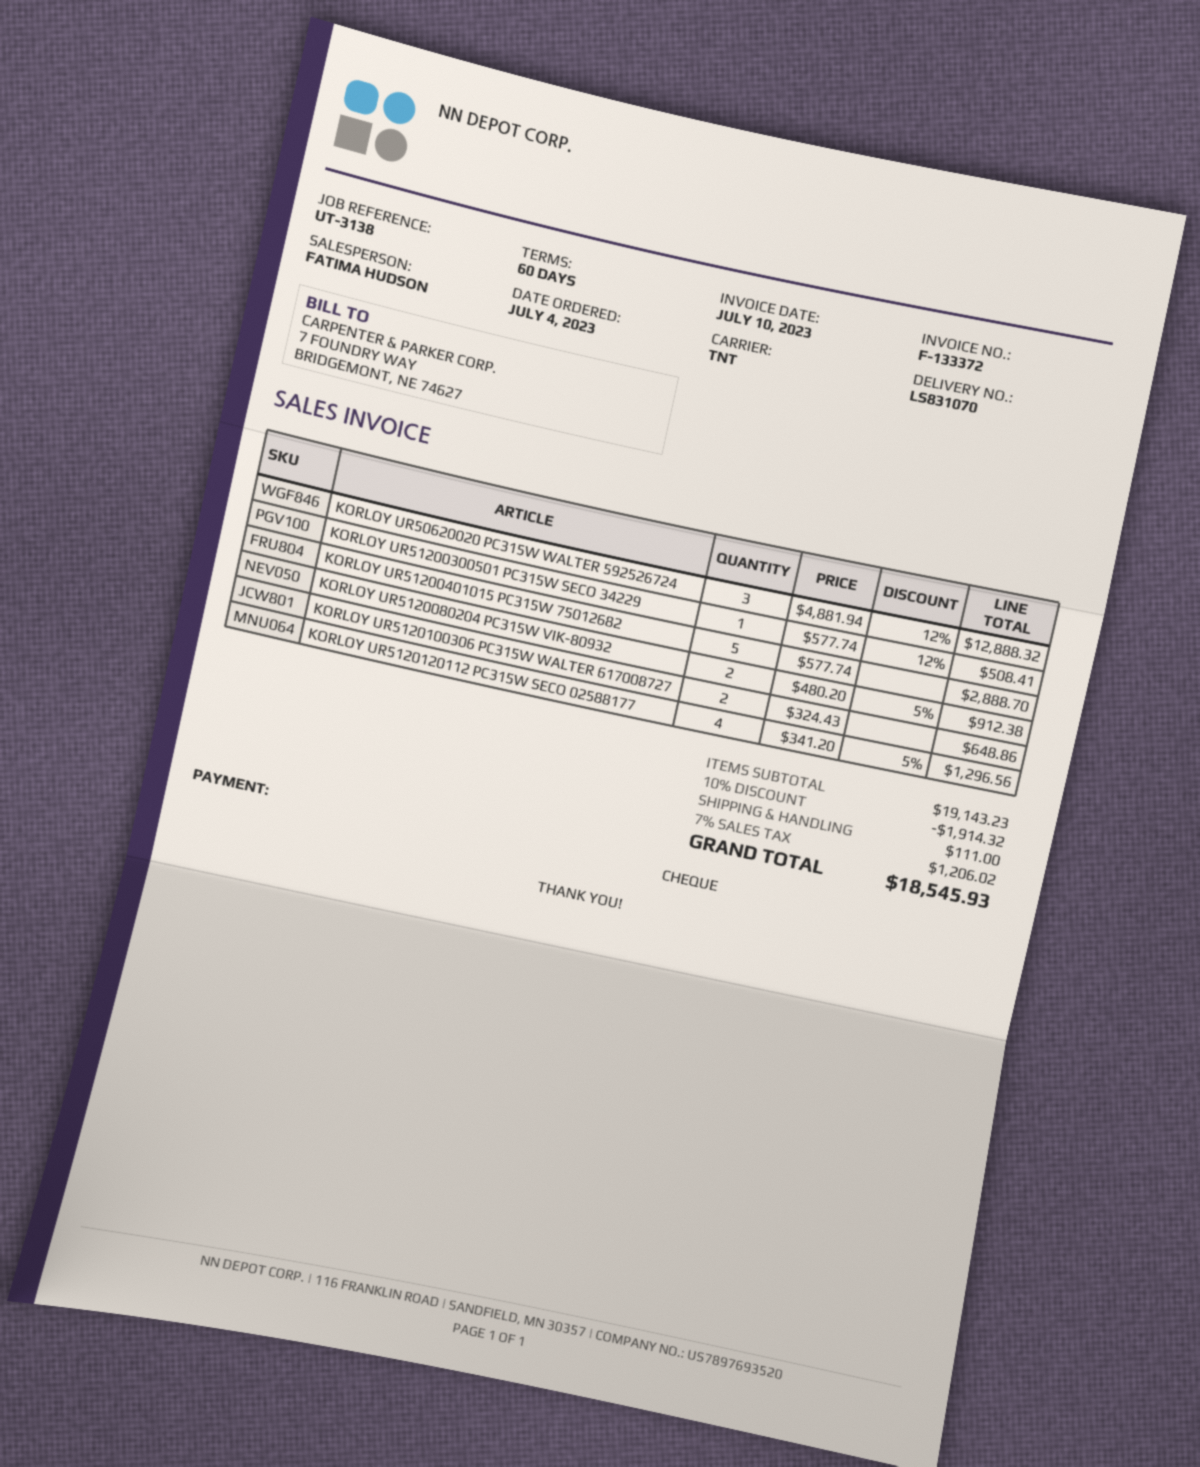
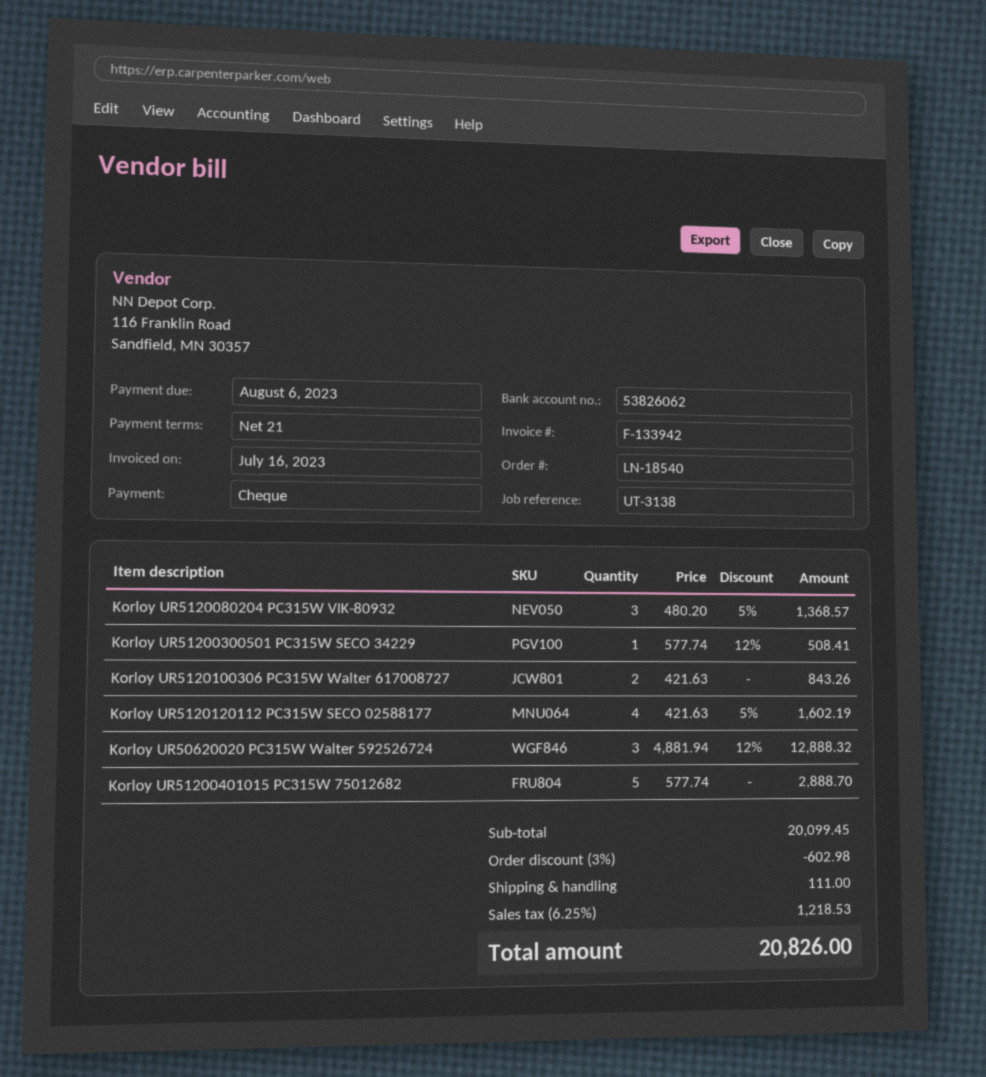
invoice number: F-133372 -> F-133942
invoice date: 2023-07-10 -> 2023-07-16
payment terms: 60 days -> 21 days
KORLOY UR5120080204 PC315W VIK-80932: 2 x 480.20 - 5% = 912.38 -> 3 x 480.20 - 5% = 1368.57
KORLOY UR5120100306 PC315W WALTER 617008727: 2 x 324.43 = 648.86 -> 2 x 421.63 = 843.26
KORLOY UR5120120112 PC315W SECO 02588177: 4 x 341.20 - 5% = 1296.56 -> 4 x 421.63 - 5% = 1602.19
subtotal: 19143.23 -> 20099.45
discount: 10% = 1914.32 -> 3% = 602.98
tax: 7% = 1206.02 -> 6.25% = 1218.53
total: 18545.93 -> 20826.00

